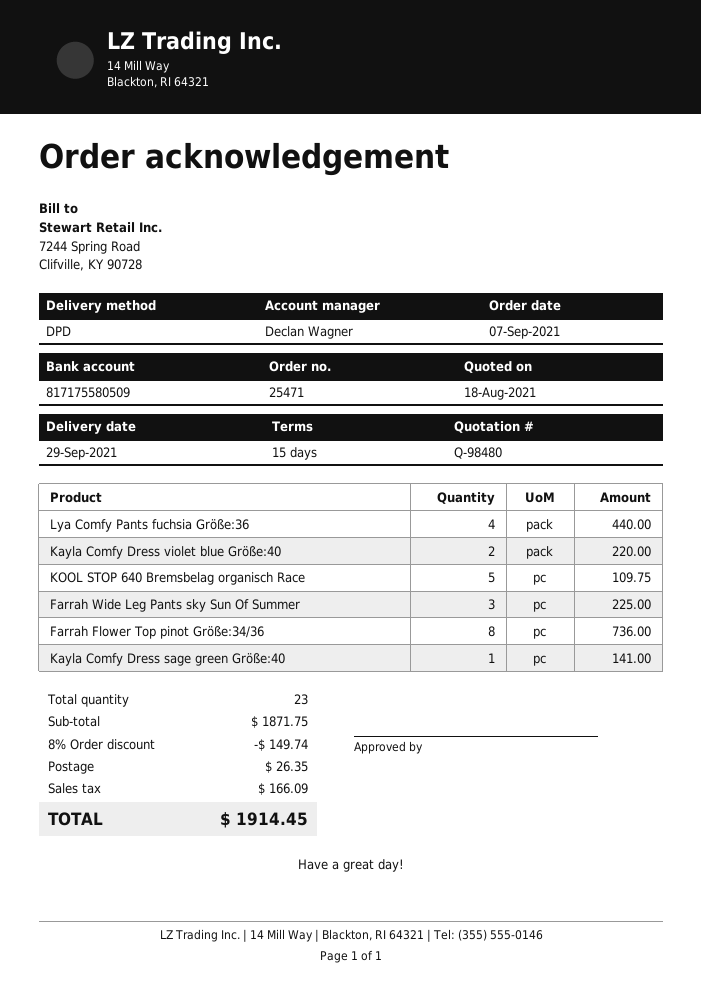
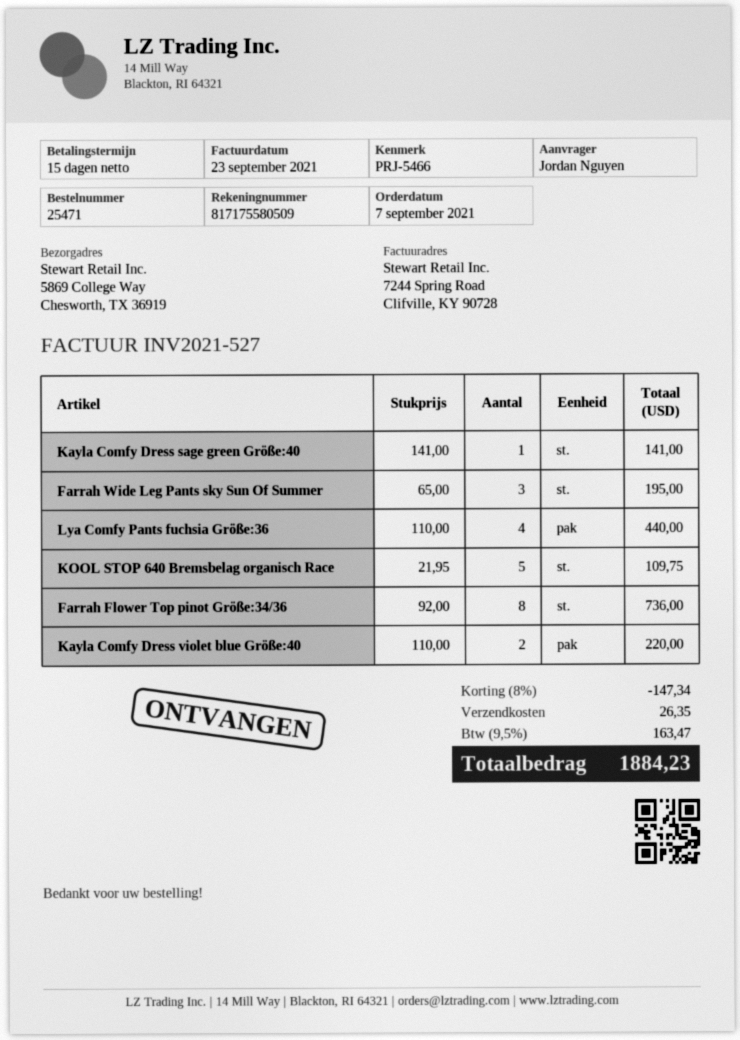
Farrah Wide Leg Pants sky Sun Of Summer: 3 for 225.00 -> 3 for 195.00
discount: 8% = 149.74 -> 8% = 147.34
tax: 166.09 -> 163.47
total: 1914.45 -> 1884.23

